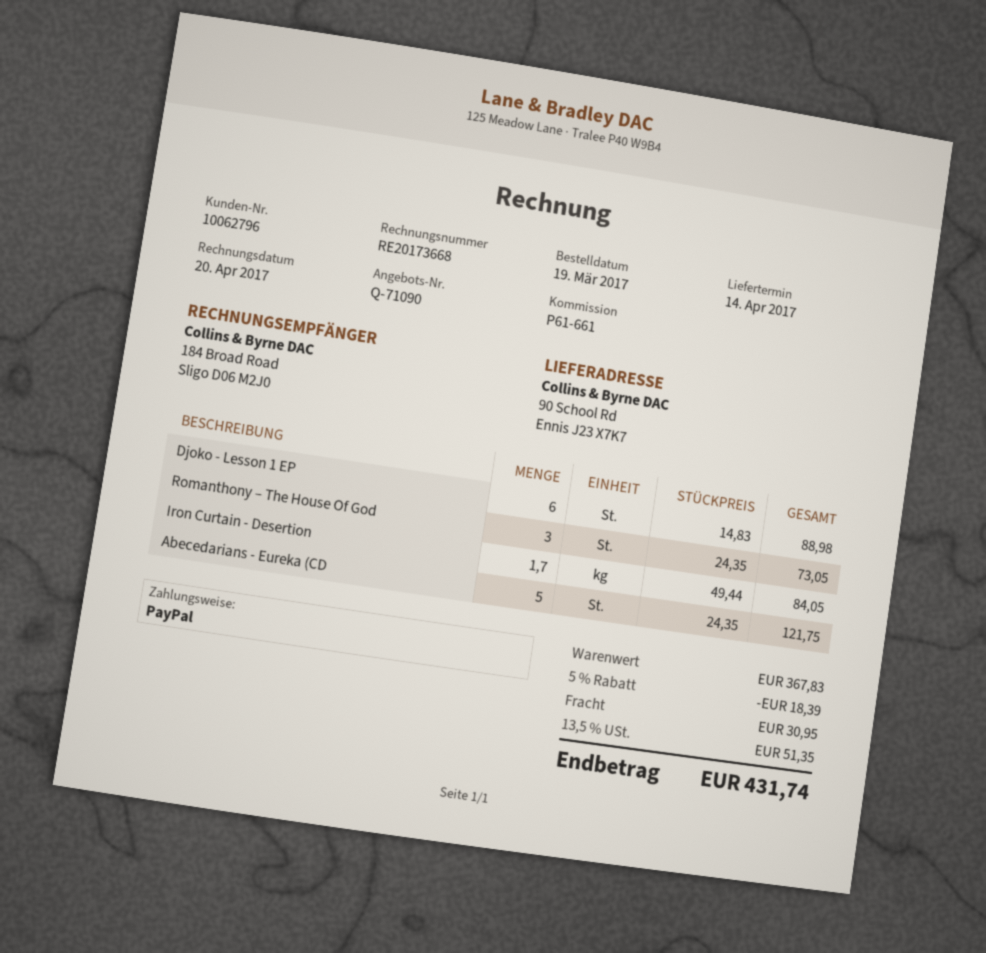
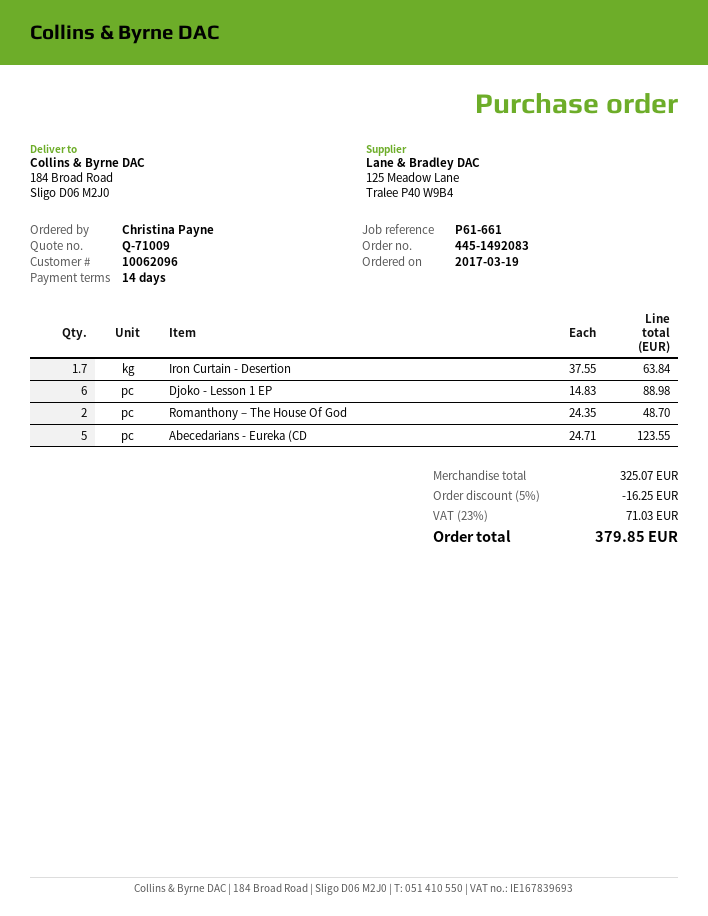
quote number: Q-71090 -> Q-71009
customer number: 10062796 -> 10062096
ship to: 90 School Rd, Ennis J23 X7K7 -> 184 Broad Road, Sligo D06 M2J0
Romanthony – The House Of God: 3 x 24.35 = 73.05 -> 2 x 24.35 = 48.70
Iron Curtain - Desertion: 1.7 x 49.44 = 84.05 -> 1.7 x 37.55 = 63.84
Abecedarians - Eureka (CD: 5 x 24.35 = 121.75 -> 5 x 24.71 = 123.55
subtotal: 367.83 -> 325.07
discount: 5% = 18.39 -> 5% = 16.25
shipping: 30.95 -> none
tax: 13.5% = 51.35 -> 23% = 71.03
total: 431.74 -> 379.85

